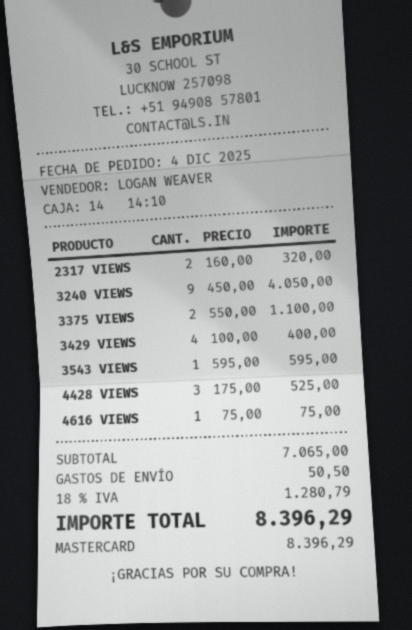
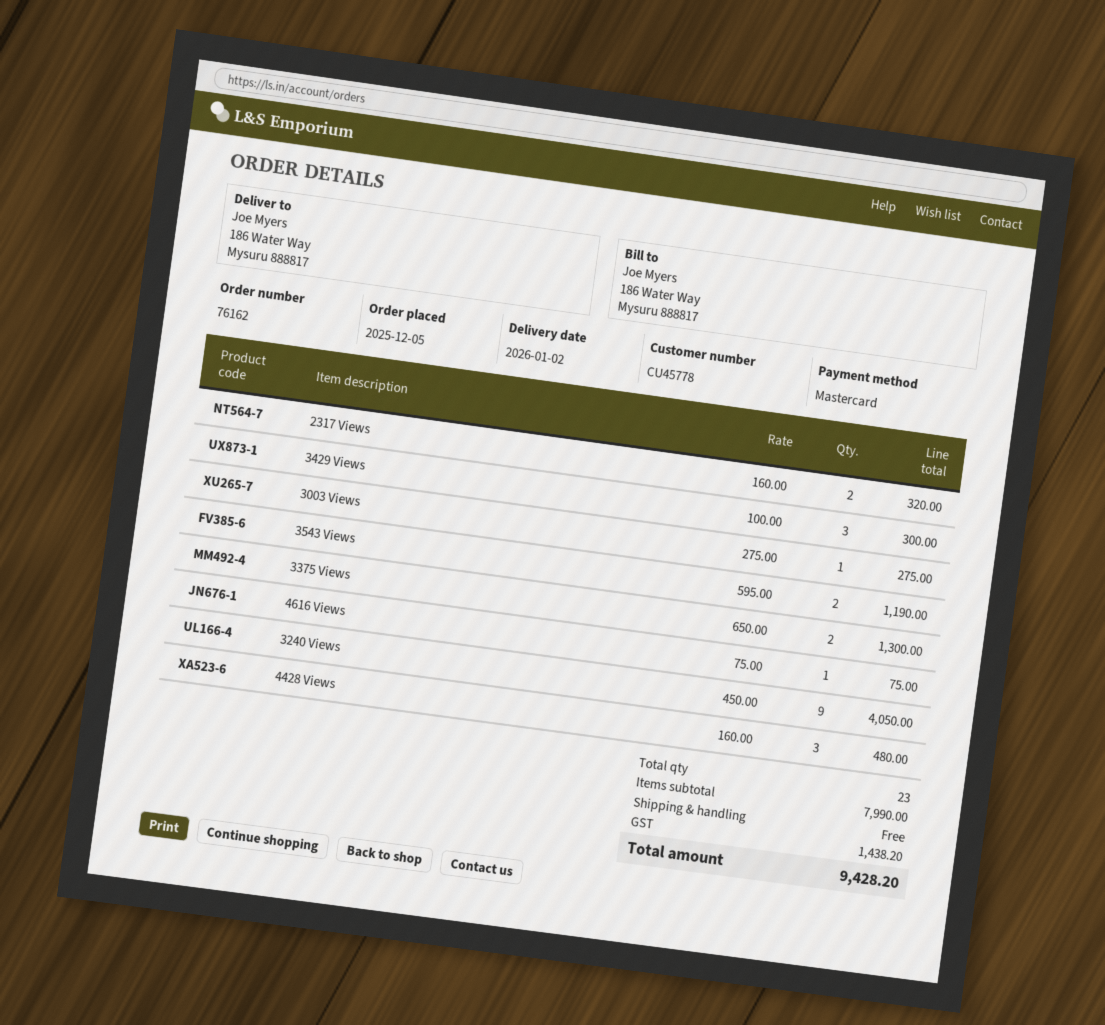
order date: 2025-12-04 -> 2025-12-05
3375 VIEWS: 2 x 550.00 = 1100.00 -> 2 x 650.00 = 1300.00
3429 VIEWS: 4 x 100.00 = 400.00 -> 3 x 100.00 = 300.00
3543 VIEWS: 1 x 595.00 = 595.00 -> 2 x 595.00 = 1190.00
4428 VIEWS: 3 x 175.00 = 525.00 -> 3 x 160.00 = 480.00
3003 Views: none -> 1 x 275.00 = 275.00
subtotal: 7065.00 -> 7990.00
shipping: 50.50 -> 0.00
tax: 1280.79 -> 1438.20
total: 8396.29 -> 9428.20

